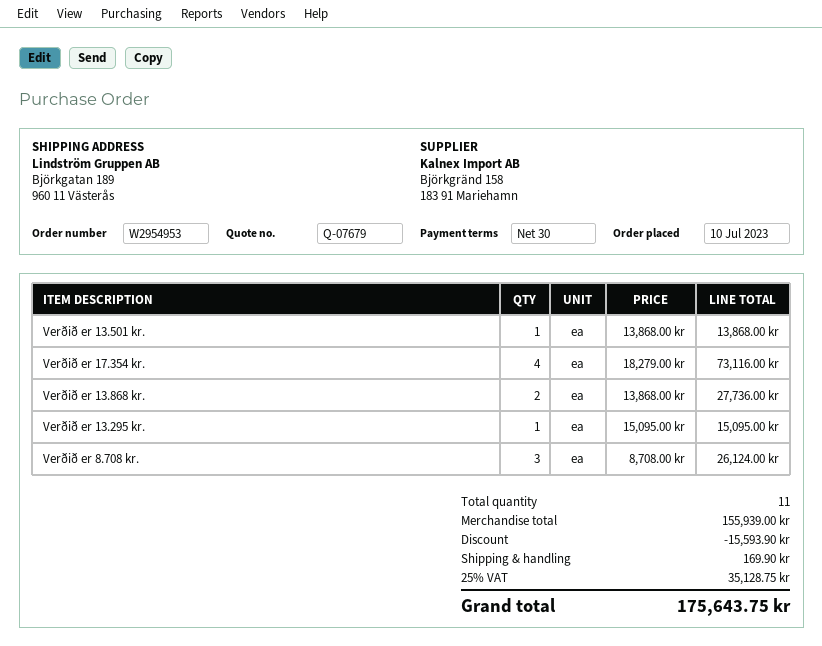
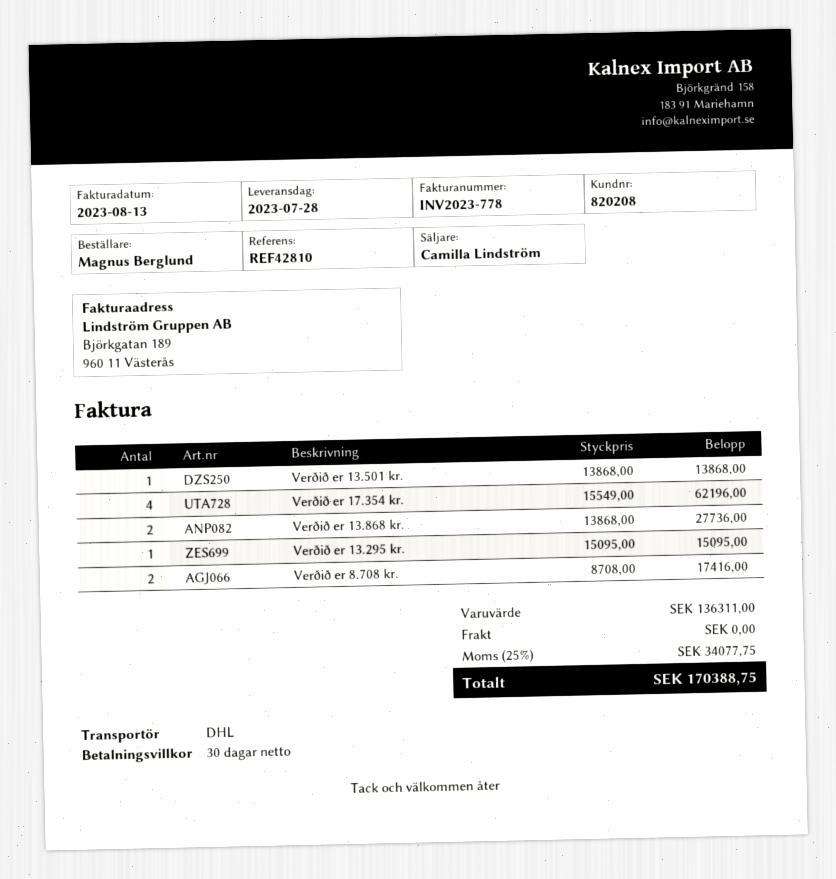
Verðið er 17.354 kr.: 4 x 18279.00 = 73116.00 -> 4 x 15549.00 = 62196.00
Verðið er 8.708 kr.: 3 x 8708.00 = 26124.00 -> 2 x 8708.00 = 17416.00
subtotal: 155939.00 -> 136311.00
discount: 15593.90 -> none
shipping: 169.90 -> 0.00
tax: 25% = 35128.75 -> 25% = 34077.75
total: 175643.75 -> 170388.75

